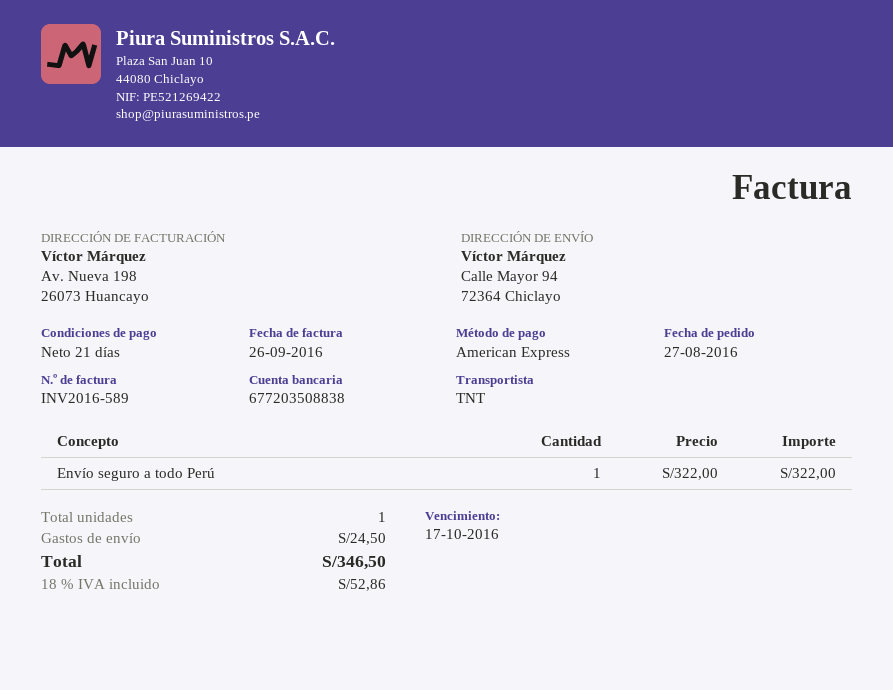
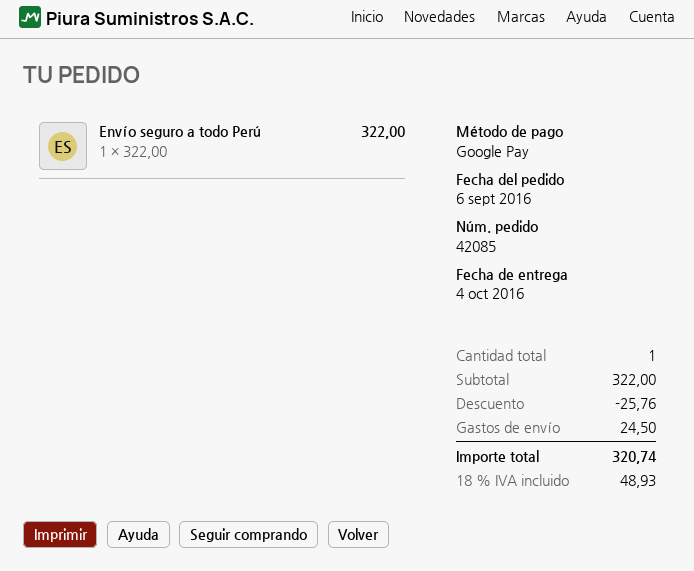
order date: 2016-08-27 -> 2016-09-06
payment method: American Express -> Google Pay
discount: none -> 25.76
tax: 18% = 52.86 -> 18% = 48.93
total: 346.50 -> 320.74

